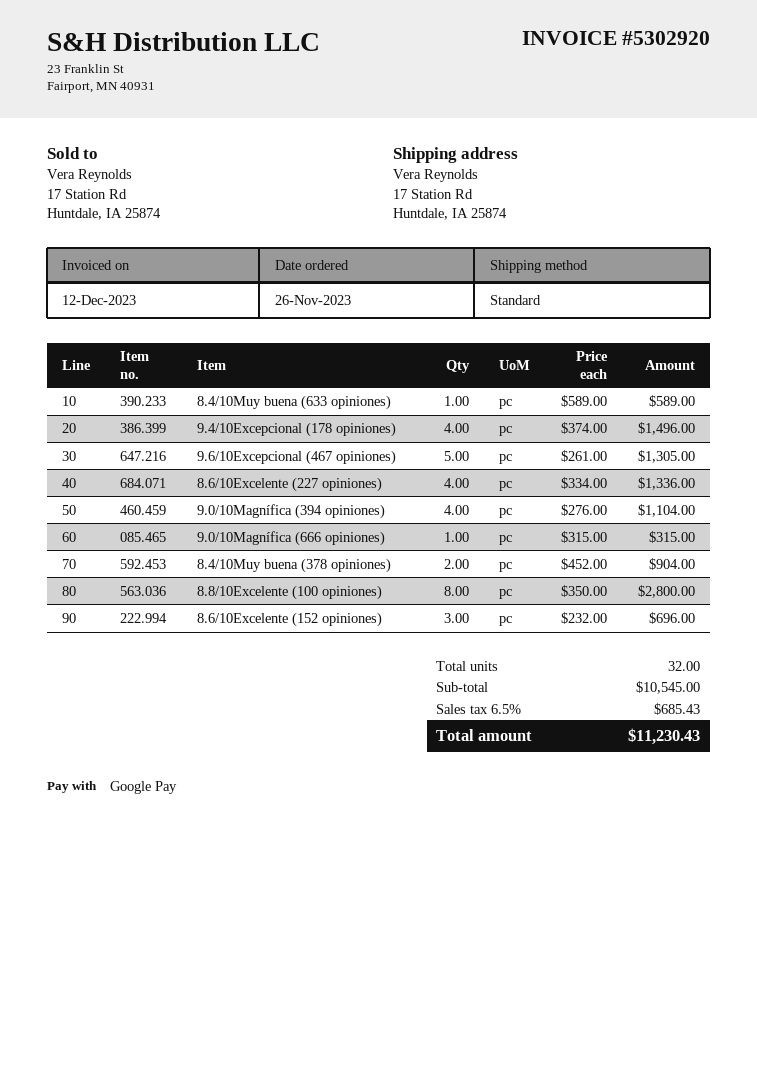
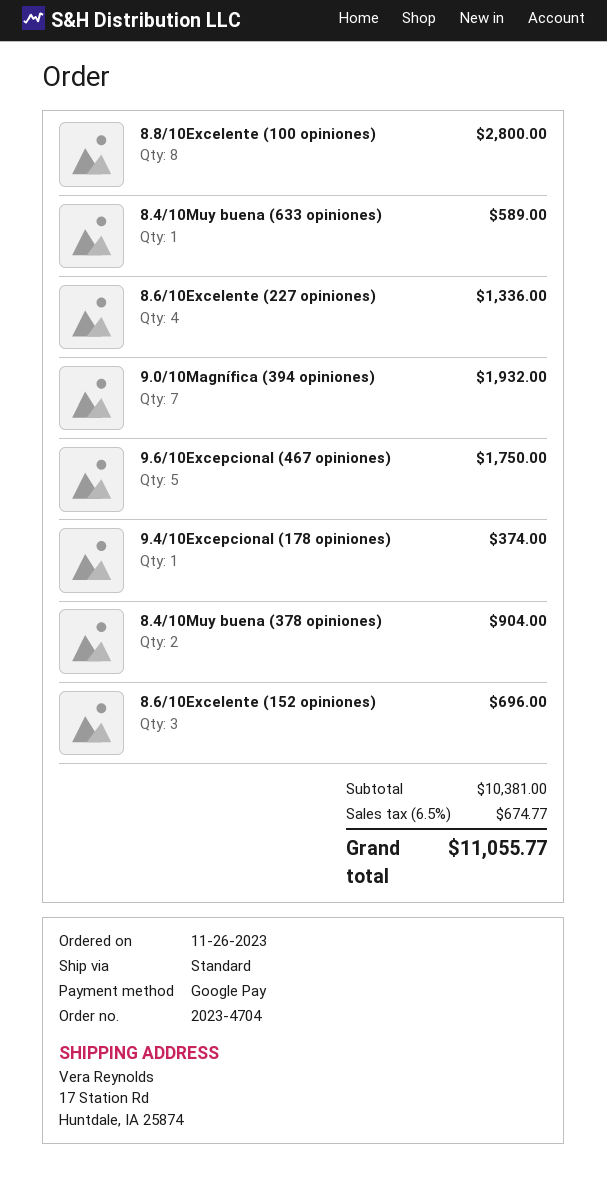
9.4/10Excepcional (178 opiniones): 4 for 1496.00 -> 1 for 374.00
9.6/10Excepcional (467 opiniones): 5 for 1305.00 -> 5 for 1750.00
9.0/10Magnífica (394 opiniones): 4 for 1104.00 -> 7 for 1932.00
9.0/10Magnífica (666 opiniones): 1 for 315.00 -> none
subtotal: 10545.00 -> 10381.00
tax: 6.5% = 685.43 -> 6.5% = 674.77
total: 11230.43 -> 11055.77

